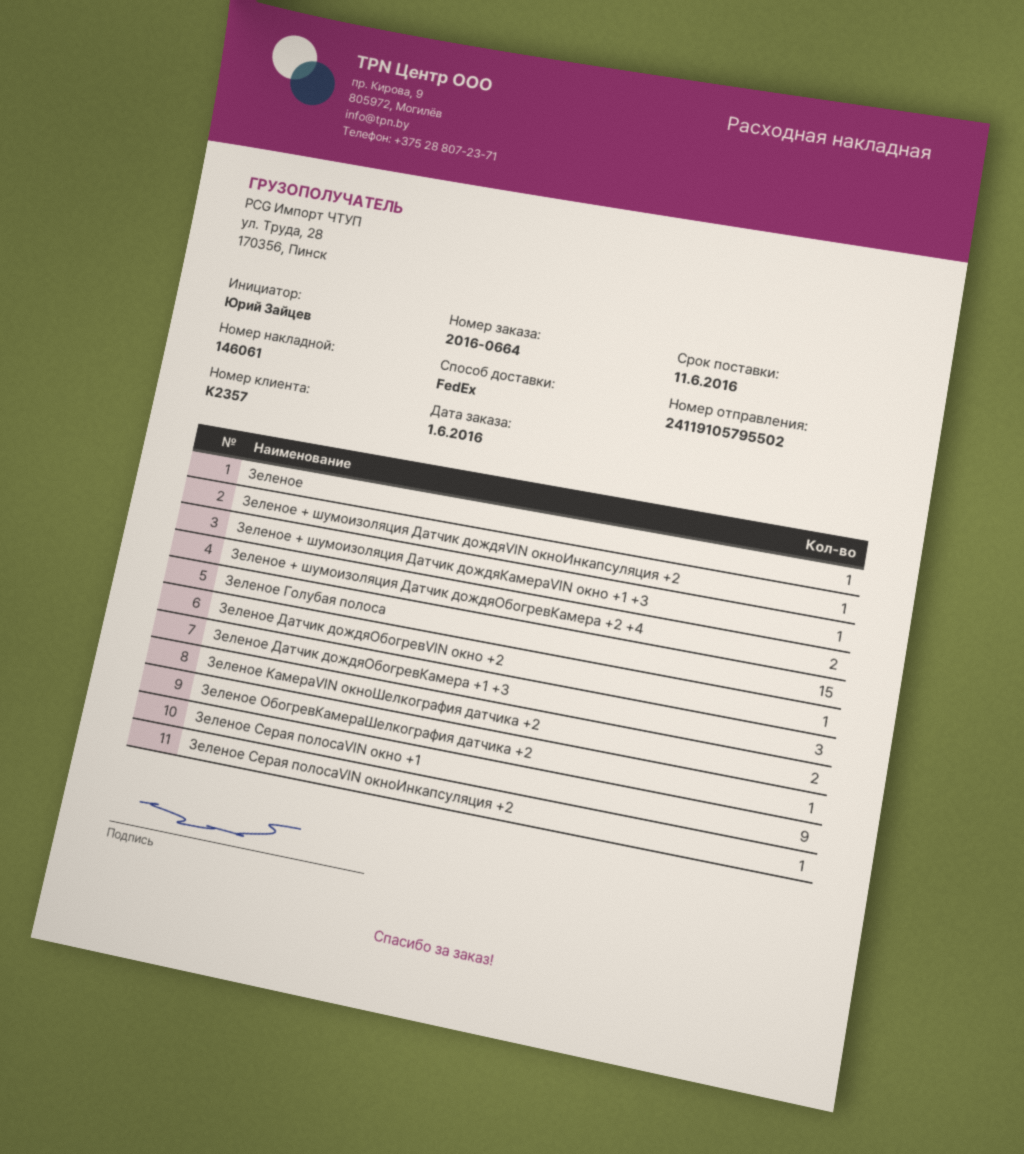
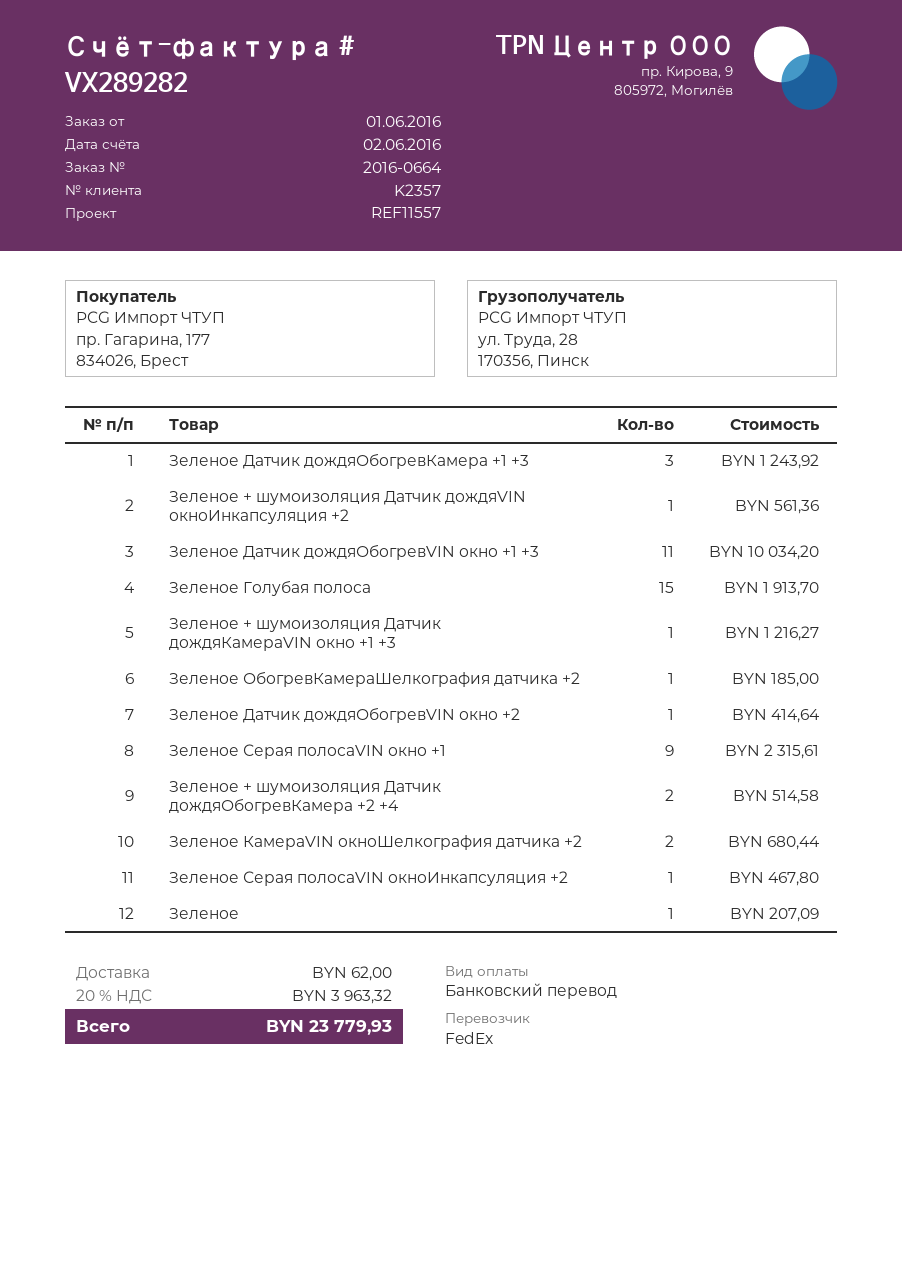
Зеленое Датчик дождяОбогревVIN окно +1 +3: none -> 11

